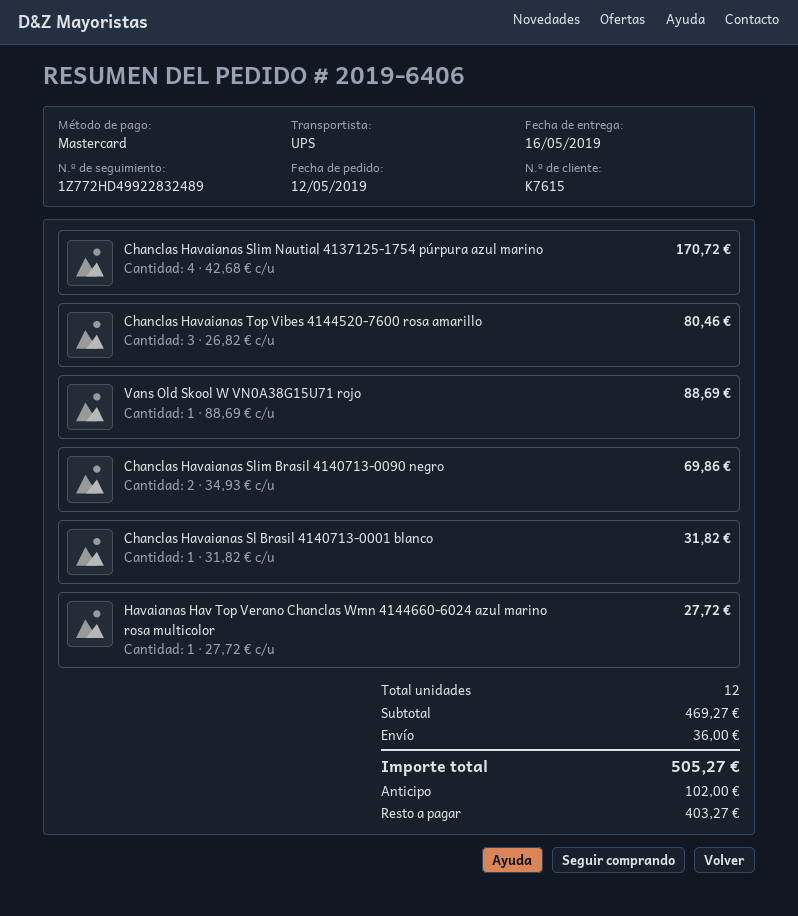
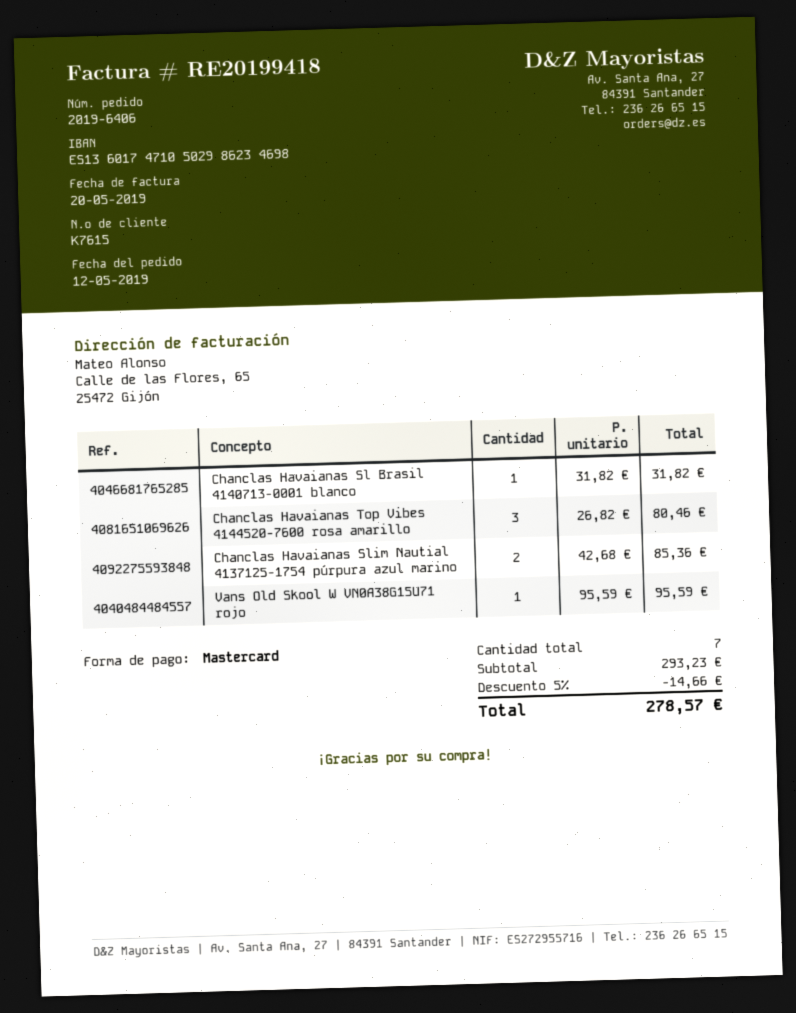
Chanclas Havaianas Slim Nautial 4137125-1754 púrpura azul marino: 4 x 42.68 = 170.72 -> 2 x 42.68 = 85.36
Vans Old Skool W VN0A38G15U71 rojo: 1 x 88.69 = 88.69 -> 1 x 95.59 = 95.59
Chanclas Havaianas Slim Brasil 4140713-0090 negro: 2 x 34.93 = 69.86 -> none
Havaianas Hav Top Verano Chanclas Wmn 4144660-6024 azul marino rosa multicolor: 1 x 27.72 = 27.72 -> none
total quantity: 12 -> 7
subtotal: 469.27 -> 293.23
discount: none -> 5% = 14.66
shipping: 36.00 -> none
total: 505.27 -> 278.57

